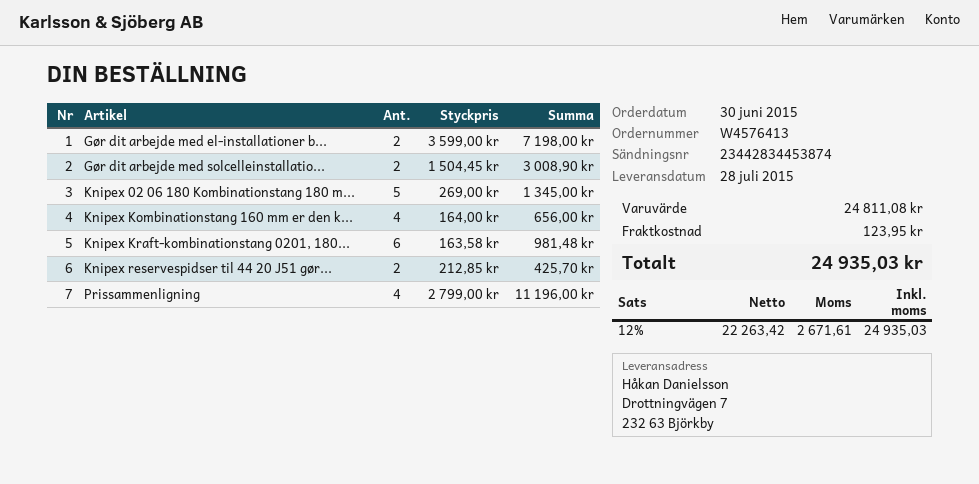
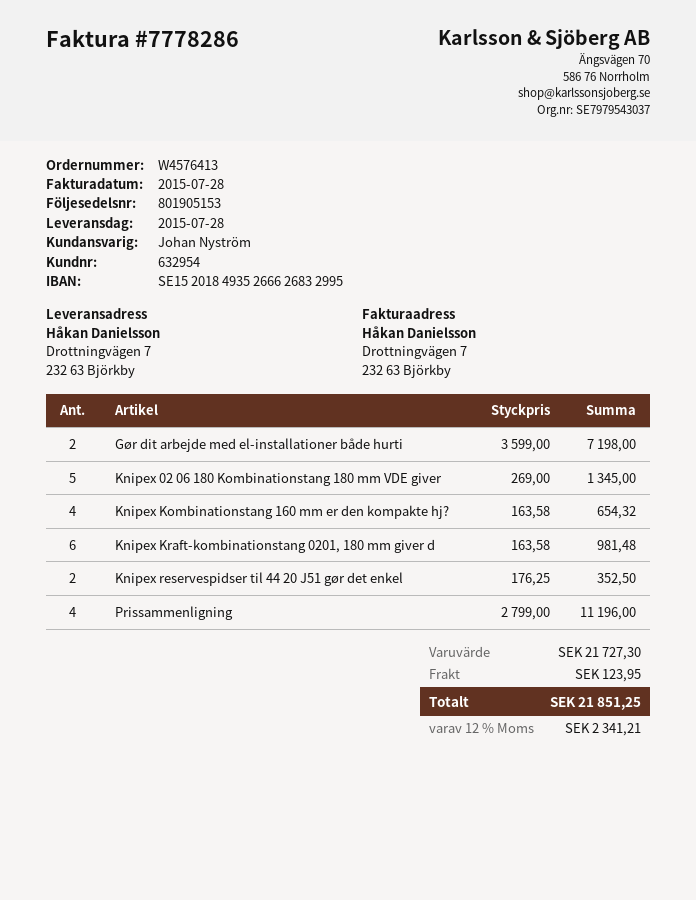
Gør dit arbejde med solcelleinstallatio...: 2 x 1504.45 = 3008.90 -> none
Knipex Kombinationstang 160 mm er den k...: 4 x 164.00 = 656.00 -> 4 x 163.58 = 654.32
Knipex reservespidser til 44 20 J51 gør...: 2 x 212.85 = 425.70 -> 2 x 176.25 = 352.50
subtotal: 24811.08 -> 21727.30
tax: 12% = 2671.61 -> 12% = 2341.21
total: 24935.03 -> 21851.25

